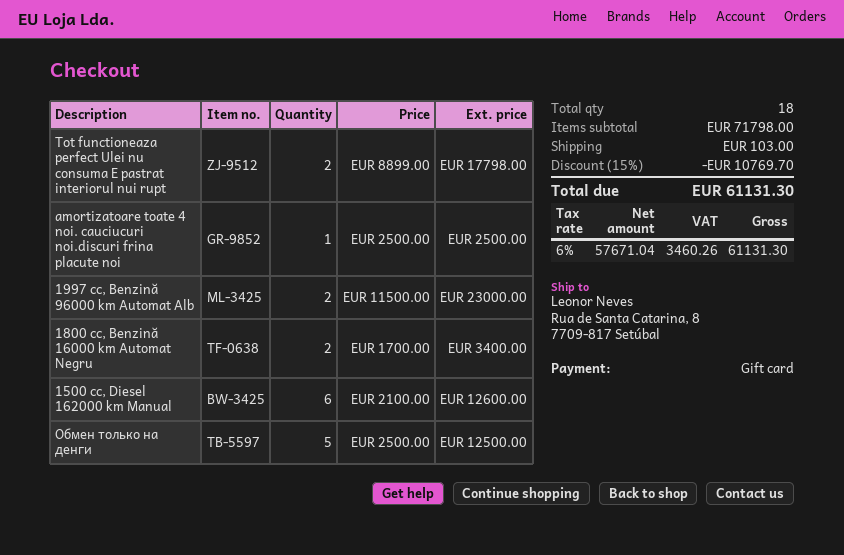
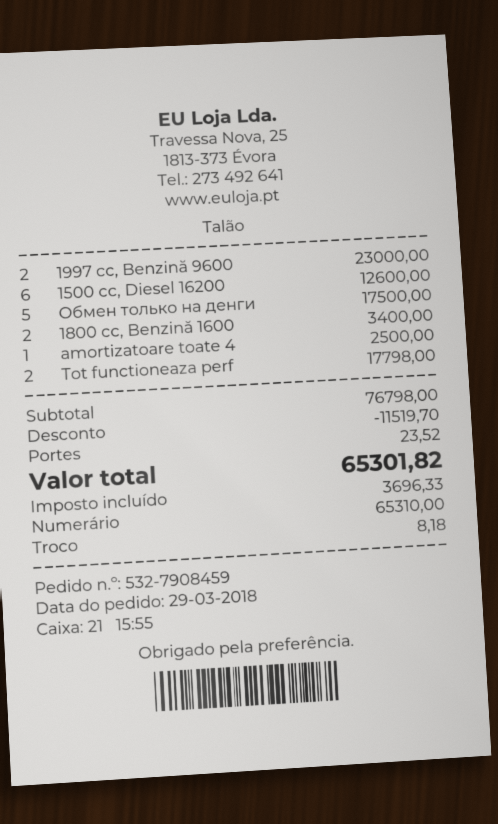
payment method: gift card -> cash
Обмен только на денги: 5 for 12500.00 -> 5 for 17500.00
subtotal: 71798.00 -> 76798.00
discount: 10769.70 -> 11519.70
shipping: 103.00 -> 23.52
tax: 3460.26 -> 3696.33
total: 61131.30 -> 65301.82

